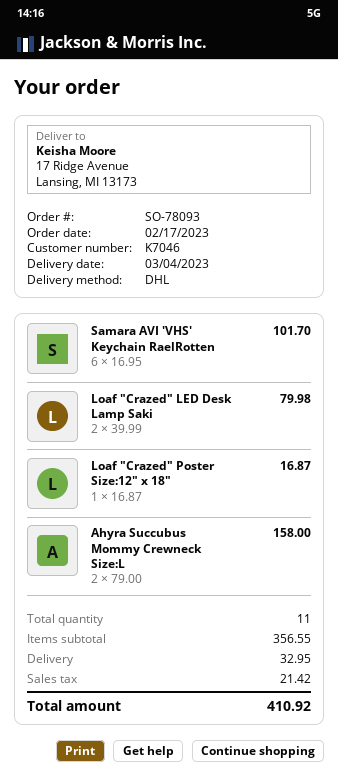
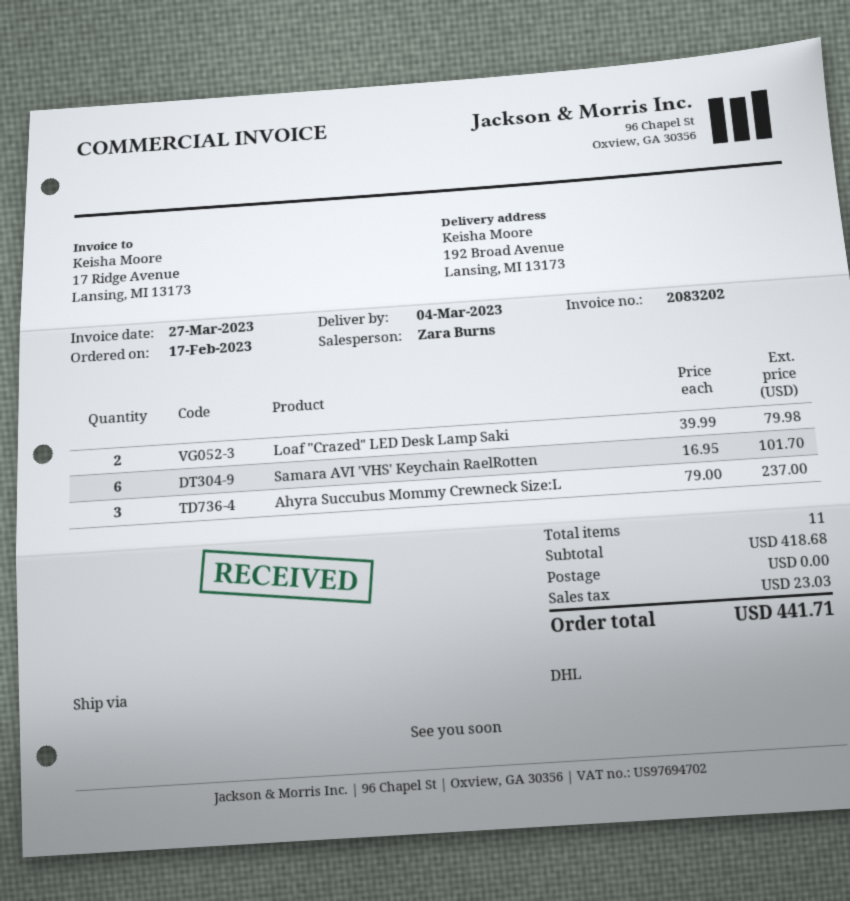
ship to: 17 Ridge Avenue, Lansing, MI 13173 -> 192 Broad Avenue, Lansing, MI 13173
Loaf "Crazed" Poster Size:12" x 18": 1 x 16.87 = 16.87 -> none
Ahyra Succubus Mommy Crewneck Size:L: 2 x 79.00 = 158.00 -> 3 x 79.00 = 237.00
subtotal: 356.55 -> 418.68
shipping: 32.95 -> 0.00
tax: 21.42 -> 23.03
total: 410.92 -> 441.71

